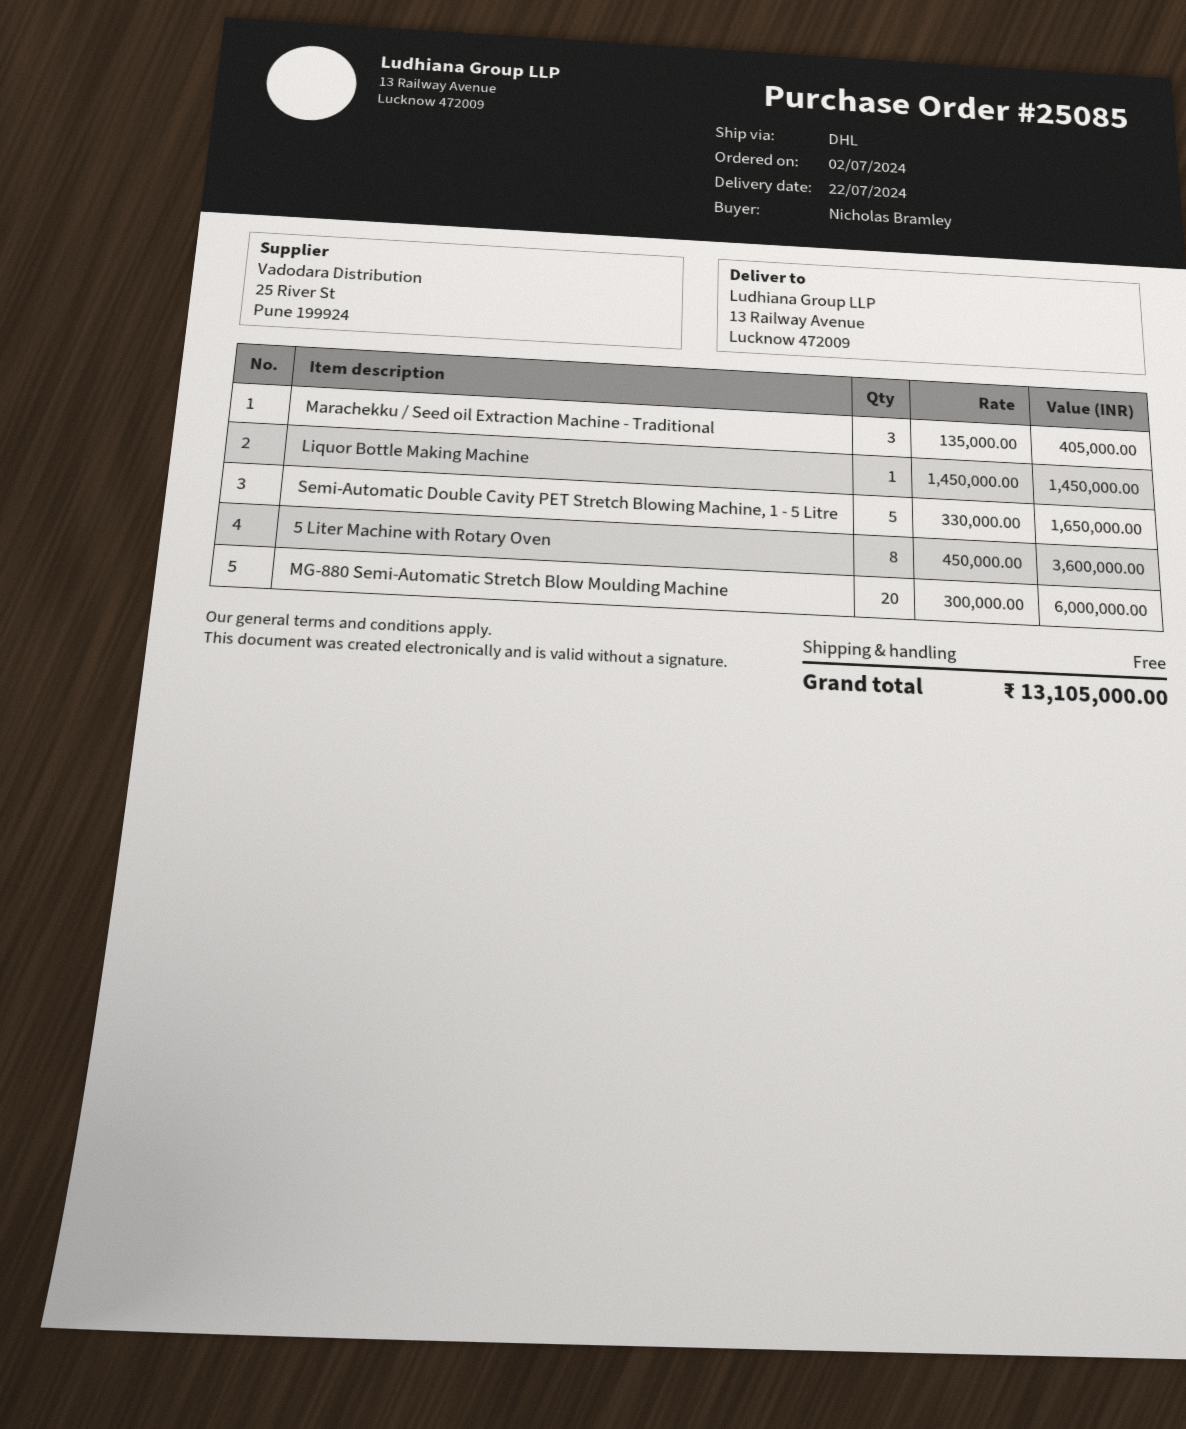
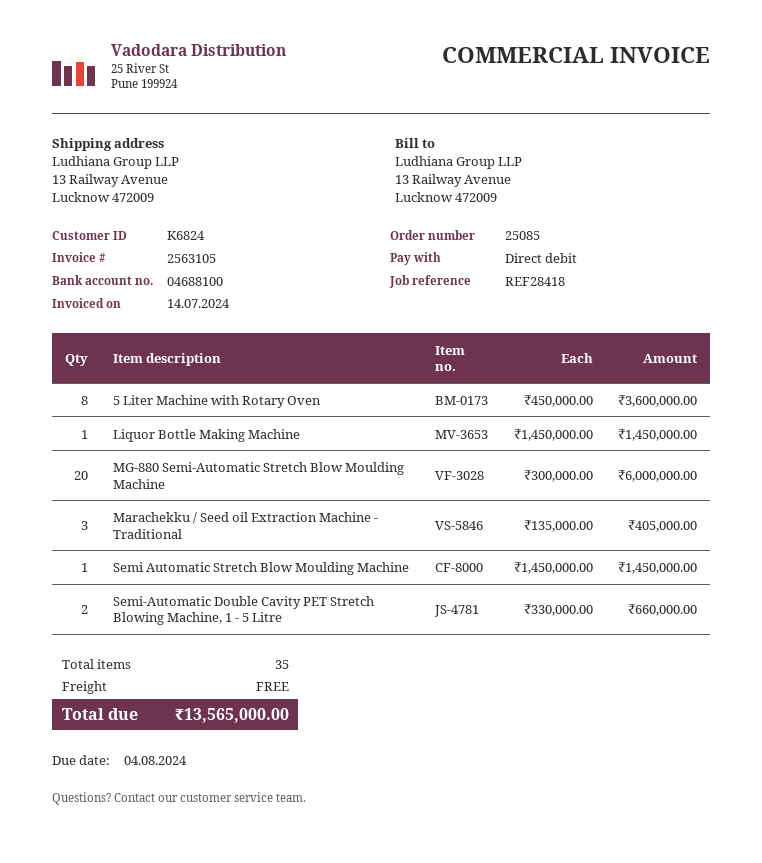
Semi-Automatic Double Cavity PET Stretch Blowing Machine, 1 - 5 Litre: 5 x 330000.00 = 1650000.00 -> 2 x 330000.00 = 660000.00
Semi Automatic Stretch Blow Moulding Machine: none -> 1 x 1450000.00 = 1450000.00
total: 13105000.00 -> 13565000.00

